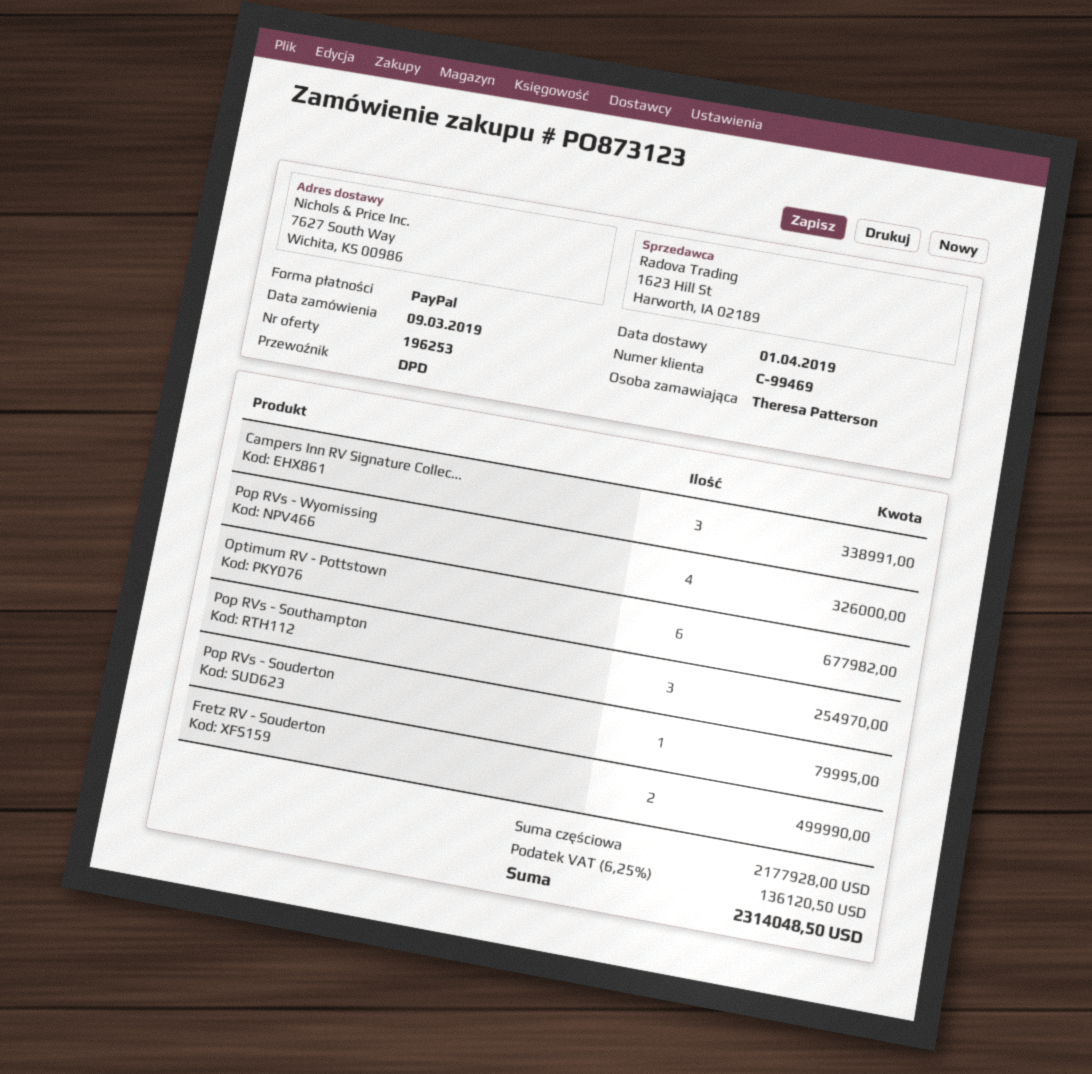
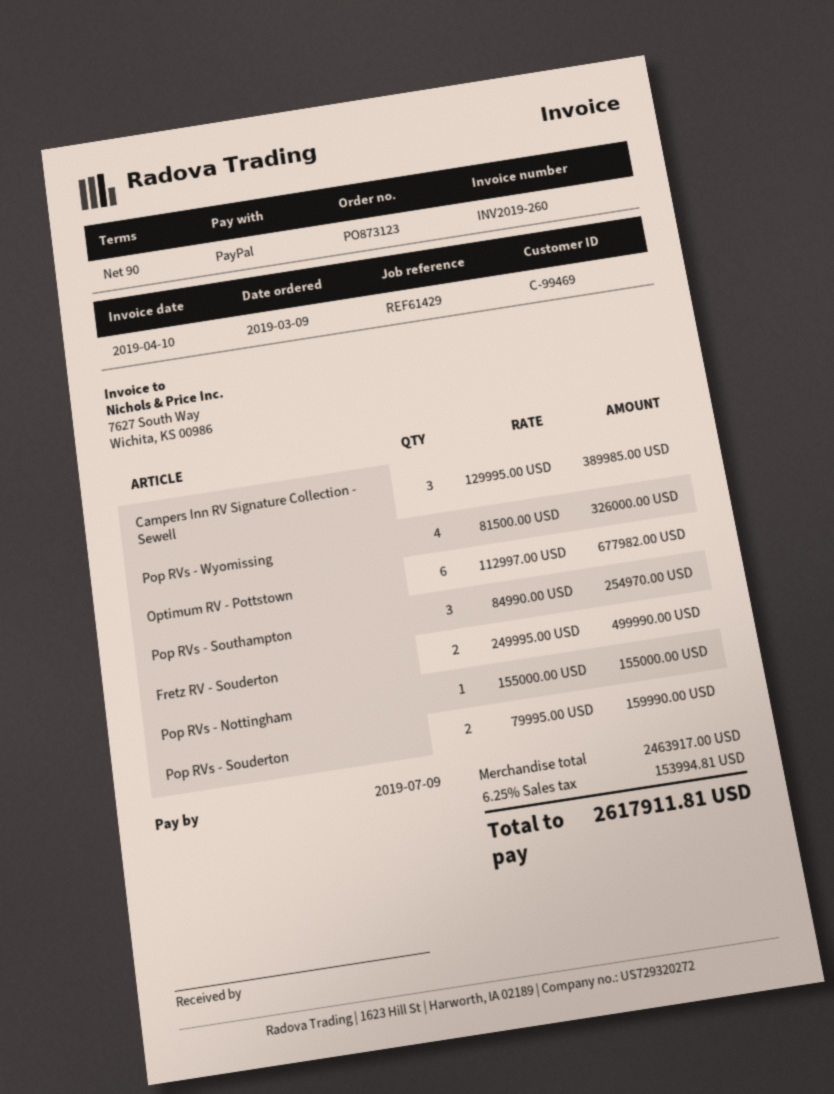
Campers Inn RV Signature Collec...: 3 for 338991.00 -> 3 for 389985.00
Pop RVs - Souderton: 1 for 79995.00 -> 2 for 159990.00
Pop RVs - Nottingham: none -> 1 for 155000.00
subtotal: 2177928.00 -> 2463917.00
tax: 6.25% = 136120.50 -> 6.25% = 153994.81
total: 2314048.50 -> 2617911.81

